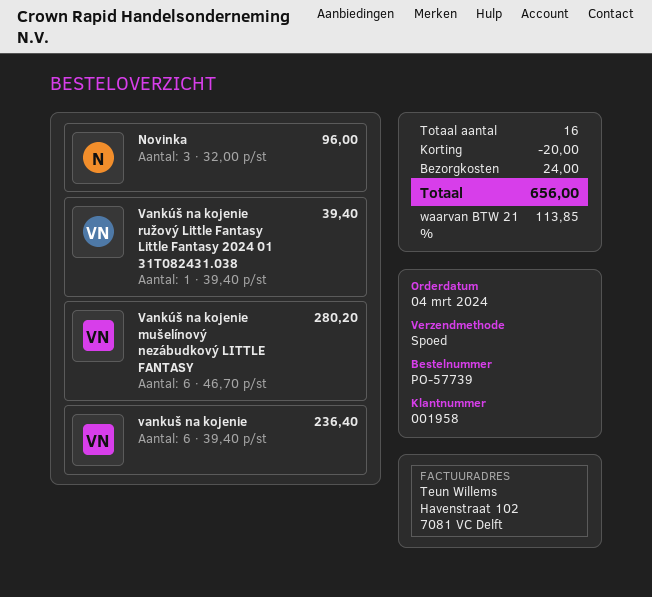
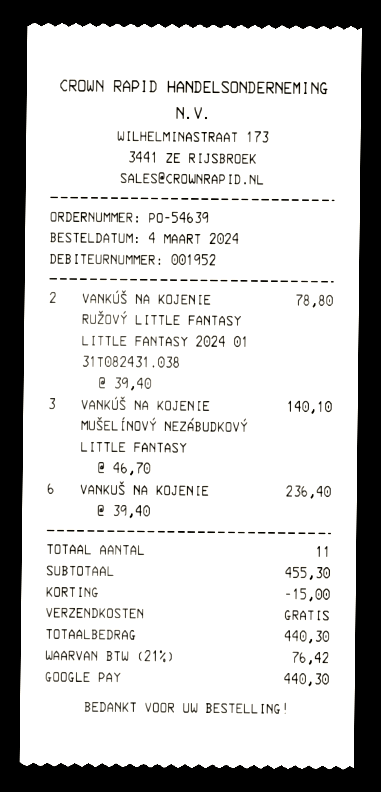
order number: PO-57739 -> PO-54639
customer number: 001958 -> 001952
Novinka: 3 x 32.00 = 96.00 -> none
Vankúš na kojenie ružový Little Fantasy Little Fantasy 2024 01 31T082431.038: 1 x 39.40 = 39.40 -> 2 x 39.40 = 78.80
Vankúš na kojenie mušelínový nezábudkový LITTLE FANTASY: 6 x 46.70 = 280.20 -> 3 x 46.70 = 140.10
total quantity: 16 -> 11
discount: 20.00 -> 15.00
shipping: 24.00 -> 0.00
tax: 21% = 113.85 -> 21% = 76.42
total: 656.00 -> 440.30

